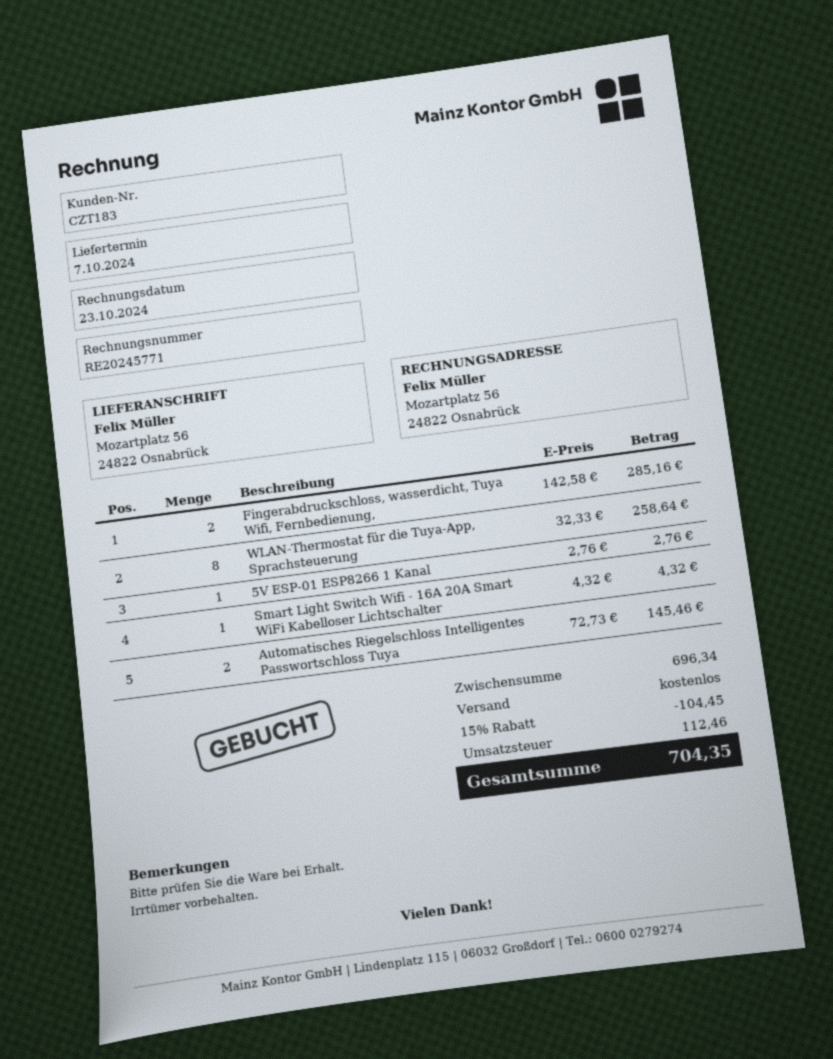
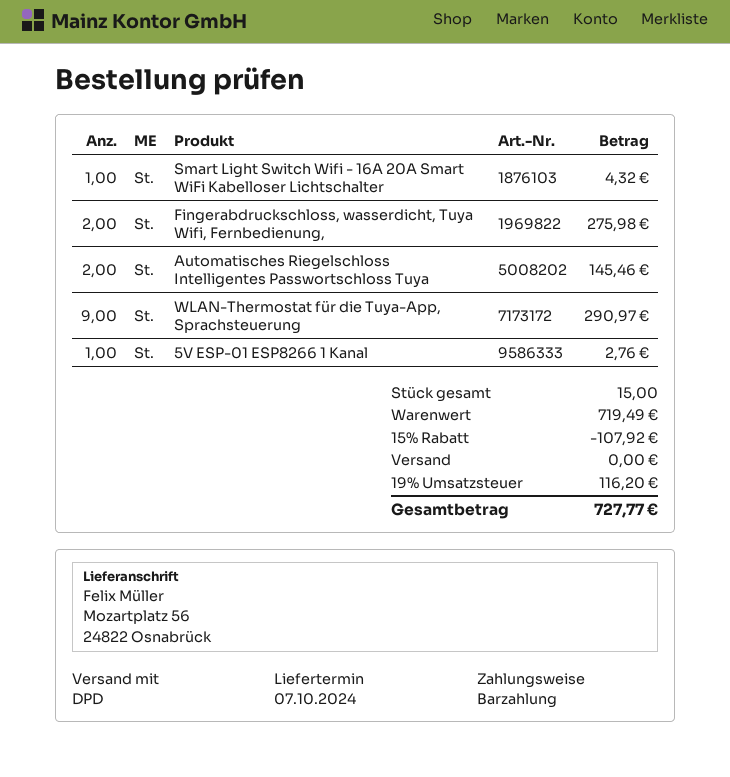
Fingerabdruckschloss, wasserdicht, Tuya Wifi, Fernbedienung,: 2 for 285.16 -> 2 for 275.98
WLAN-Thermostat für die Tuya-App, Sprachsteuerung: 8 for 258.64 -> 9 for 290.97
subtotal: 696.34 -> 719.49
discount: 15% = 104.45 -> 15% = 107.92
tax: 112.46 -> 116.20
total: 704.35 -> 727.77

